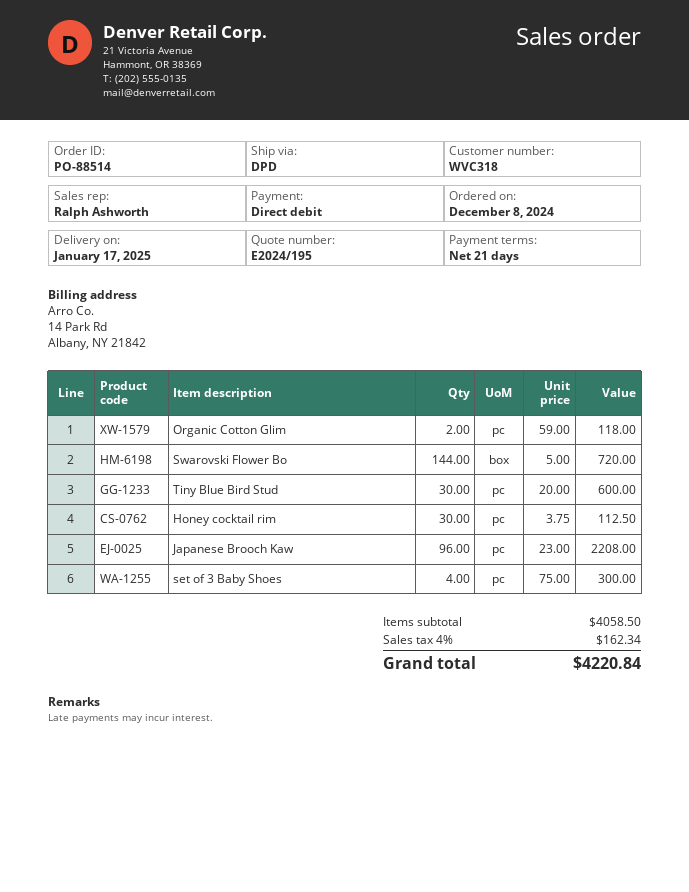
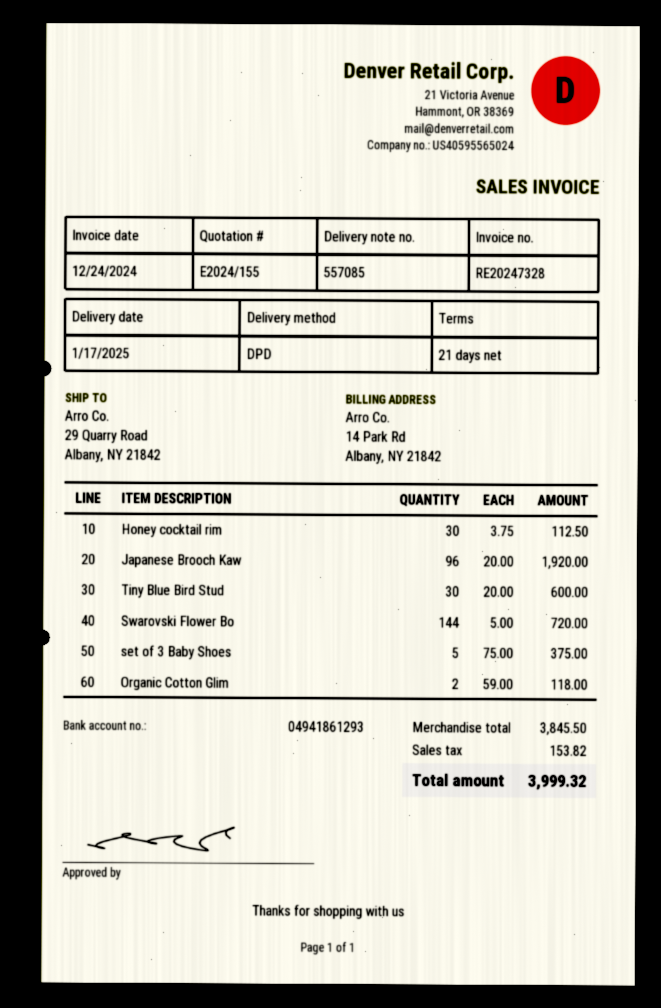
quote number: E2024/195 -> E2024/155
Japanese Brooch Kaw: 96 x 23.00 = 2208.00 -> 96 x 20.00 = 1920.00
set of 3 Baby Shoes: 4 x 75.00 = 300.00 -> 5 x 75.00 = 375.00
subtotal: 4058.50 -> 3845.50
tax: 162.34 -> 153.82
total: 4220.84 -> 3999.32

